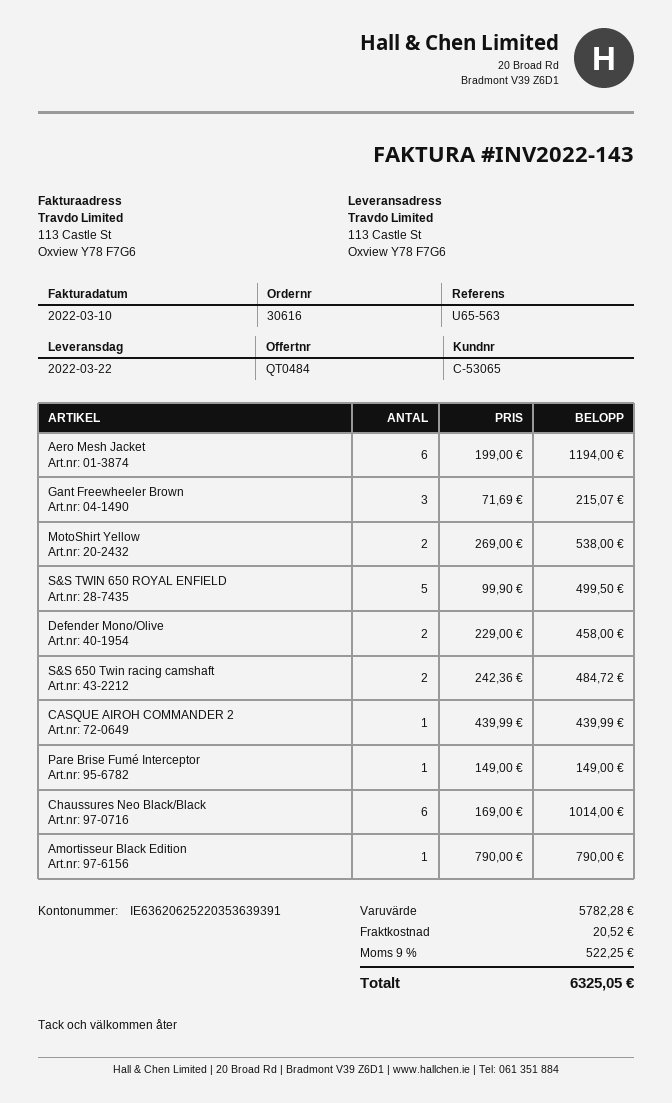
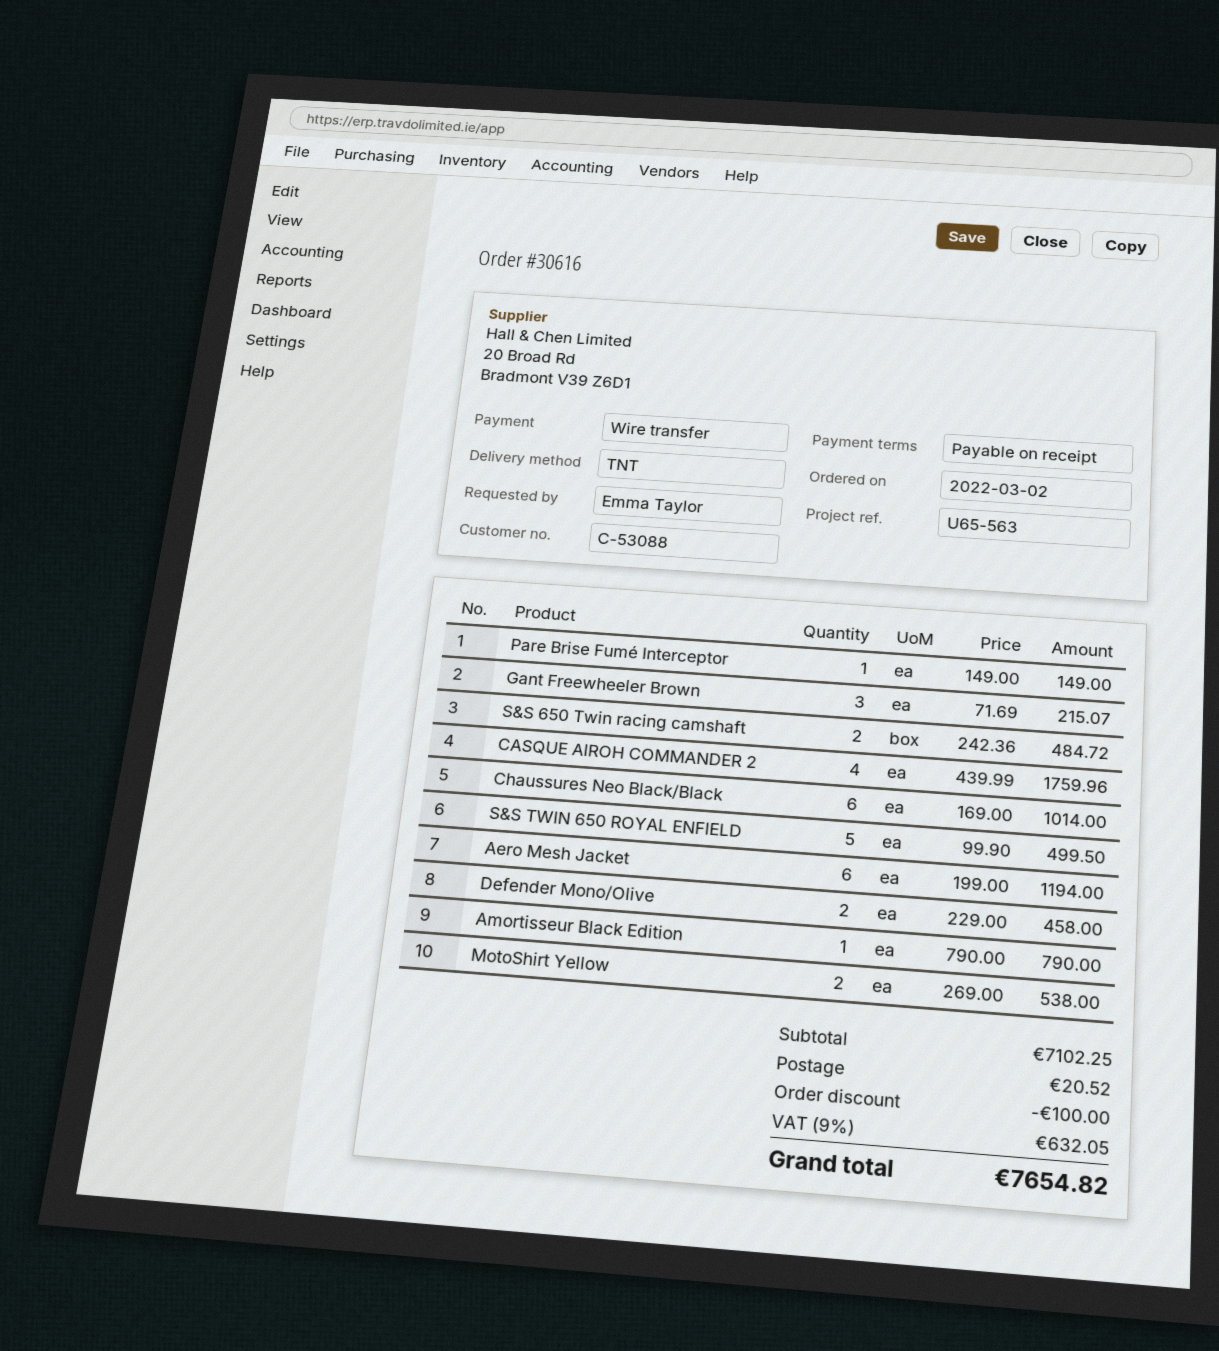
customer number: C-53065 -> C-53088
CASQUE AIROH COMMANDER 2: 1 x 439.99 = 439.99 -> 4 x 439.99 = 1759.96
subtotal: 5782.28 -> 7102.25
discount: none -> 100.00
tax: 9% = 522.25 -> 9% = 632.05
total: 6325.05 -> 7654.82

